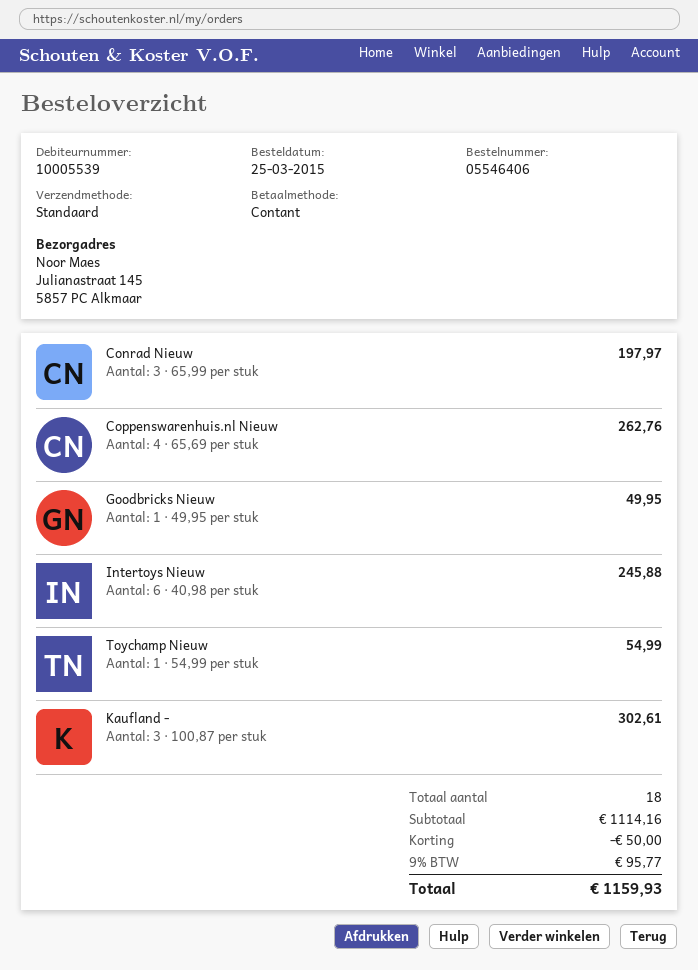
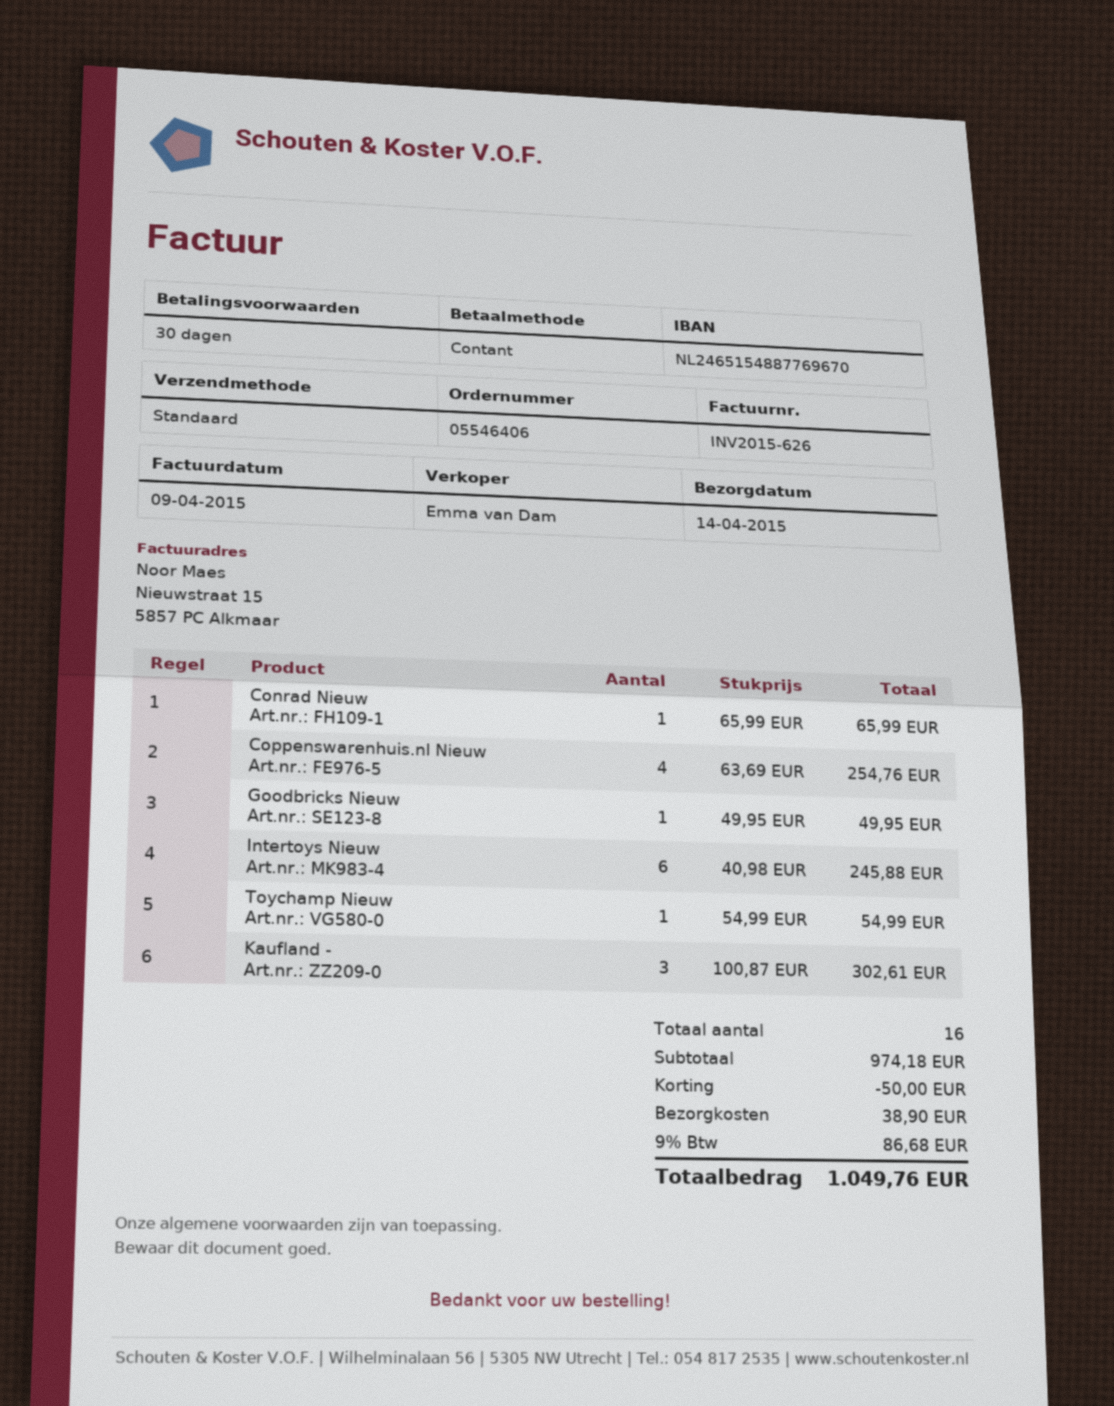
Conrad Nieuw: 3 x 65.99 = 197.97 -> 1 x 65.99 = 65.99
Coppenswarenhuis.nl Nieuw: 4 x 65.69 = 262.76 -> 4 x 63.69 = 254.76
total quantity: 18 -> 16
subtotal: 1114.16 -> 974.18
shipping: none -> 38.90
tax: 9% = 95.77 -> 9% = 86.68
total: 1159.93 -> 1049.76

